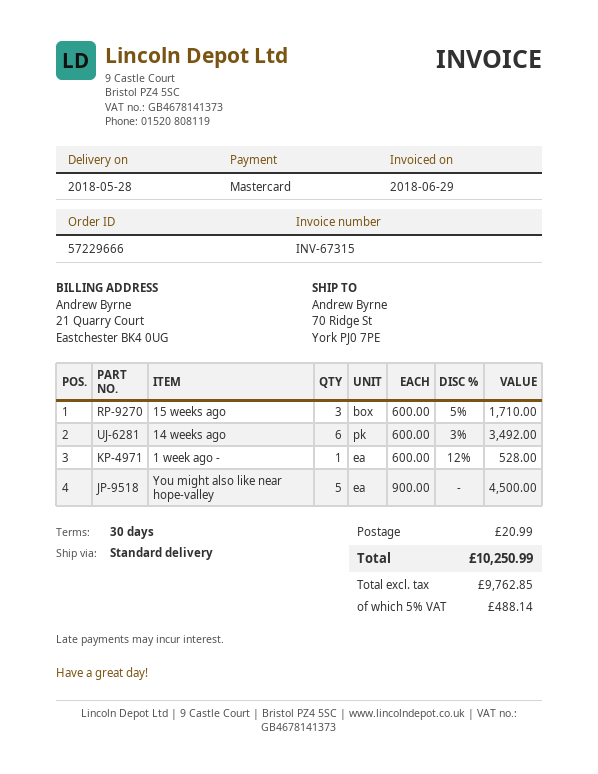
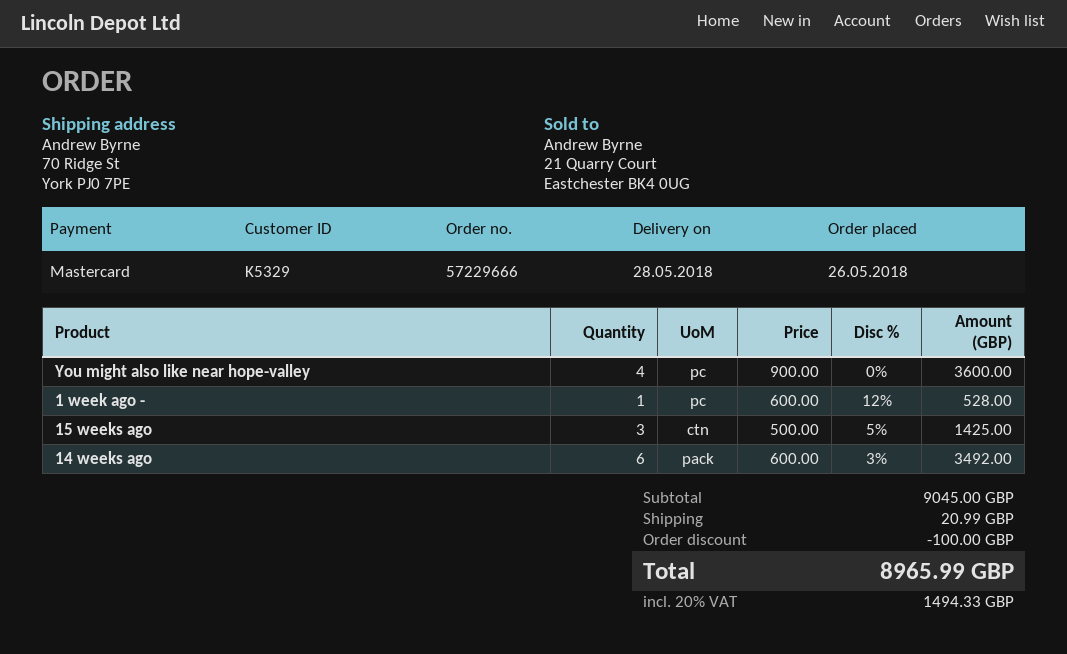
15 weeks ago: 3 x 600.00 - 5% = 1710.00 -> 3 x 500.00 - 5% = 1425.00
You might also like near hope-valley: 5 x 900.00 = 4500.00 -> 4 x 900.00 = 3600.00
discount: none -> 100.00
tax: 5% = 488.14 -> 20% = 1494.33
total: 10250.99 -> 8965.99

